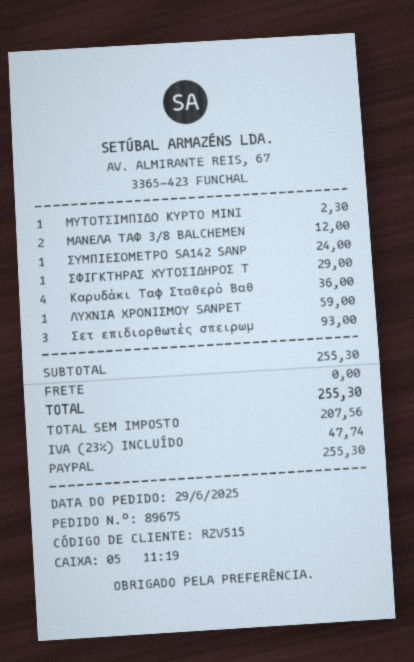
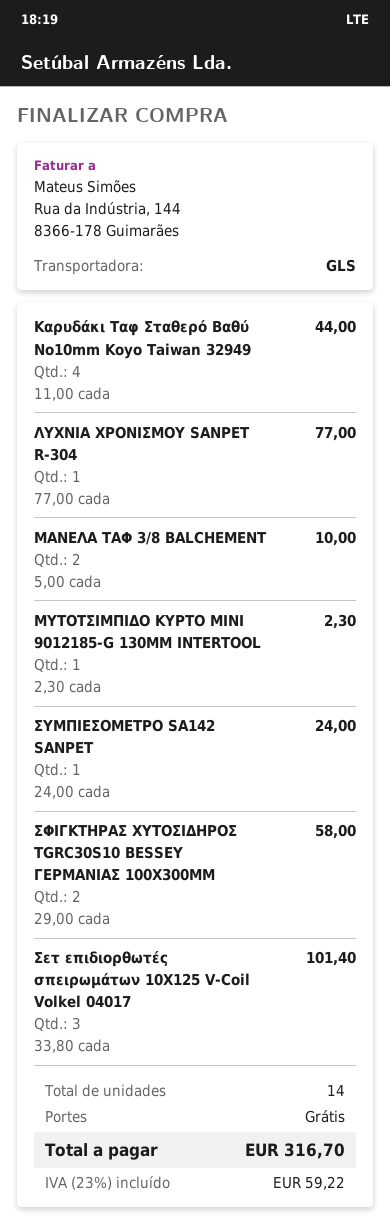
ΜΑΝΕΛΑ ΤΑΦ 3/8 BALCHEMEN: 2 for 12.00 -> 2 for 10.00
ΣΦΙΓΚΤΗΡΑΣ ΧΥΤΟΣΙΔΗΡΟΣ T: 1 for 29.00 -> 2 for 58.00
Καρυδάκι Ταφ Σταθερό Βαθ: 4 for 36.00 -> 4 for 44.00
ΛΥΧΝΙΑ ΧΡΟΝΙΣΜΟΥ SANPET: 1 for 59.00 -> 1 for 77.00
Σετ επιδιορθωτές σπειρωμ: 3 for 93.00 -> 3 for 101.40
tax: 23% = 47.74 -> 23% = 59.22
total: 255.30 -> 316.70

